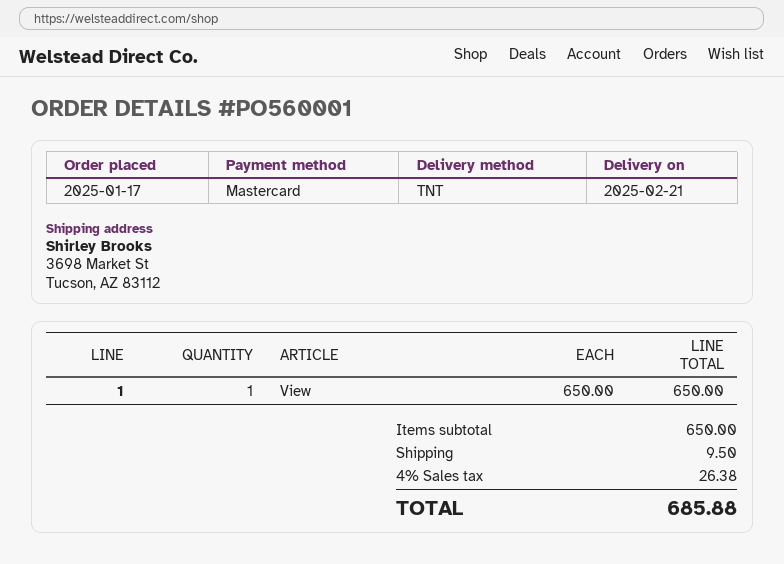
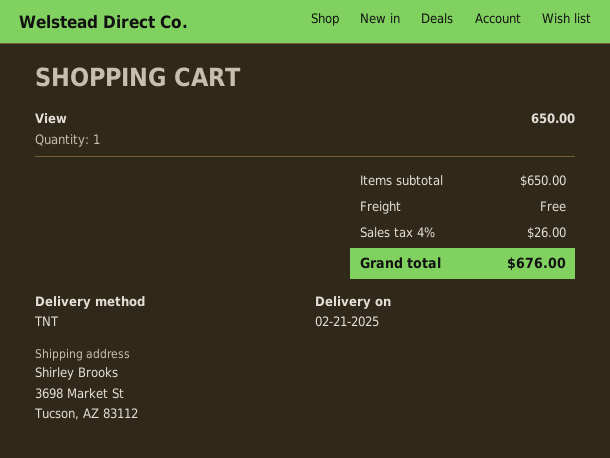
shipping: 9.50 -> 0.00
tax: 4% = 26.38 -> 4% = 26.00
total: 685.88 -> 676.00

